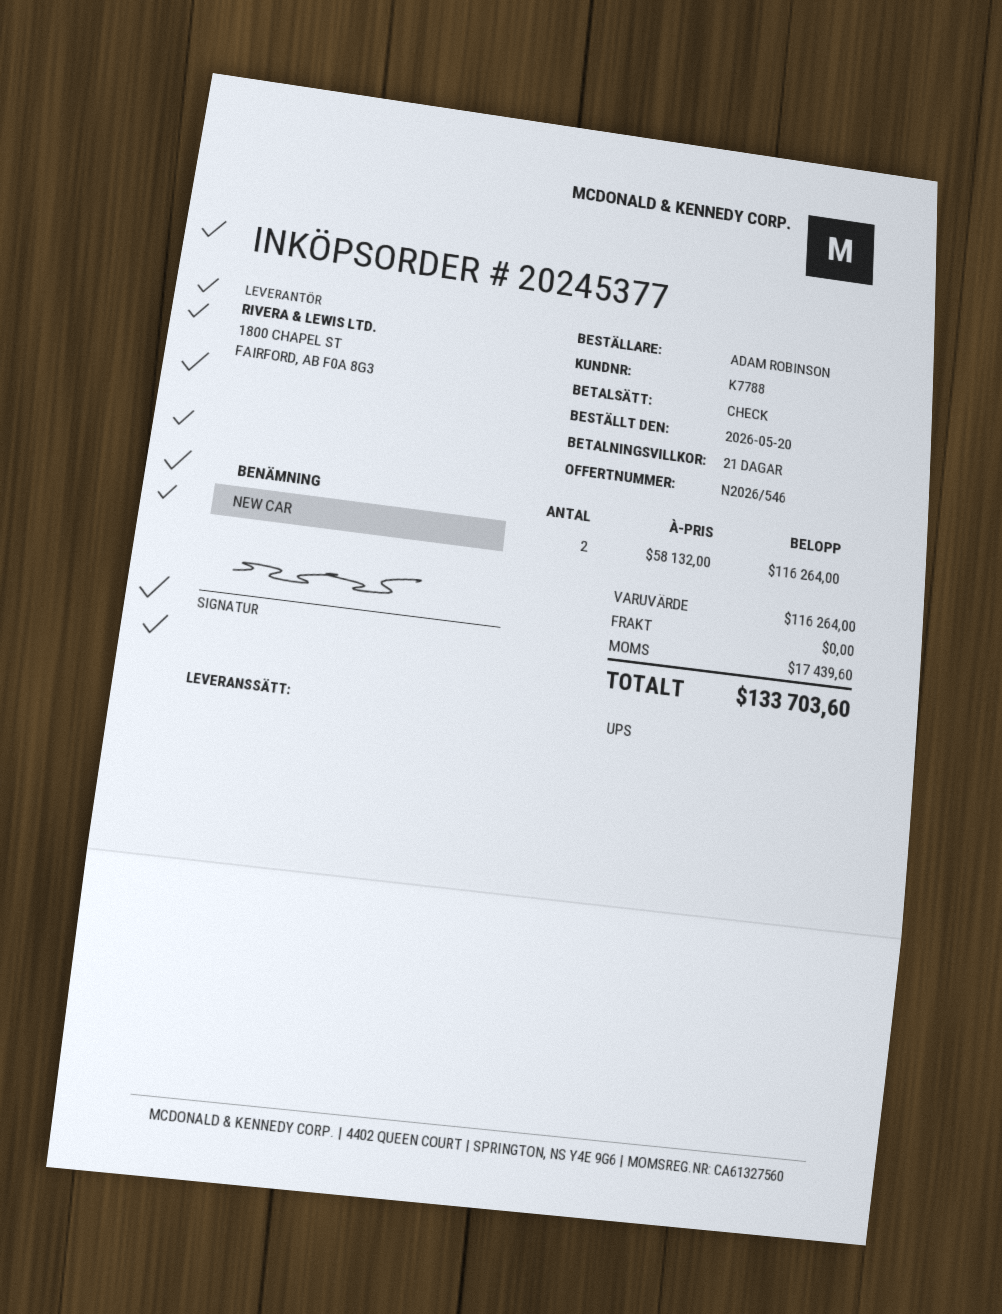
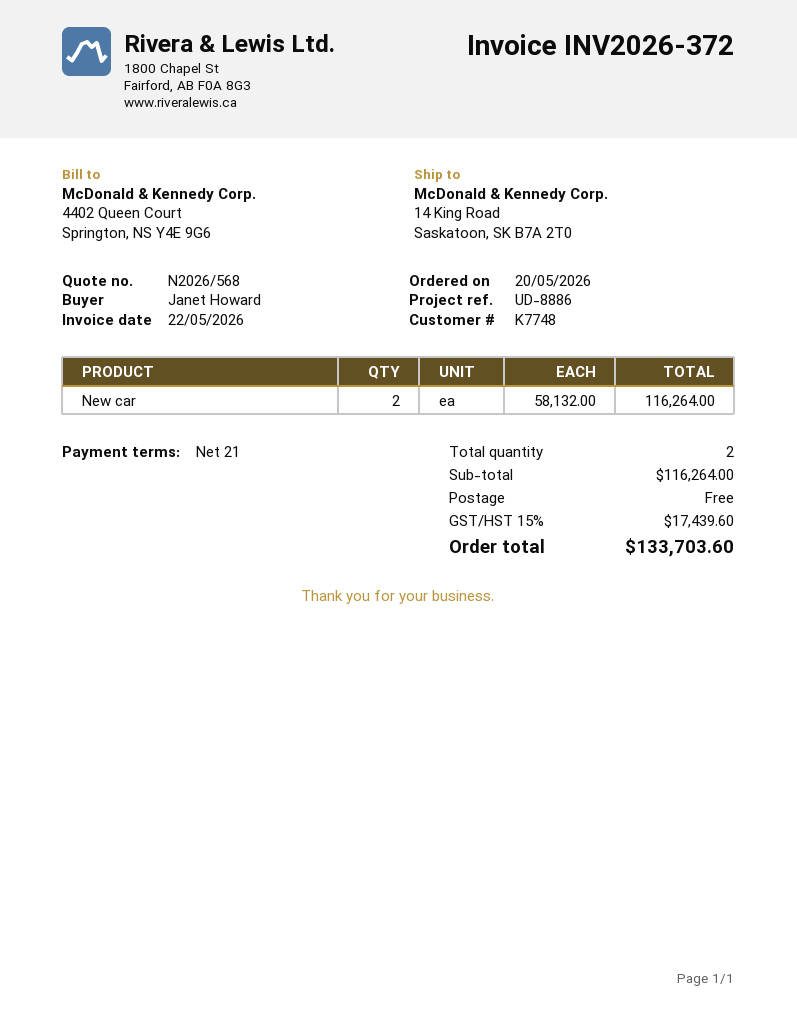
quote number: N2026/546 -> N2026/568
customer number: K7788 -> K7748
ordered by: ADAM ROBINSON -> Janet Howard

